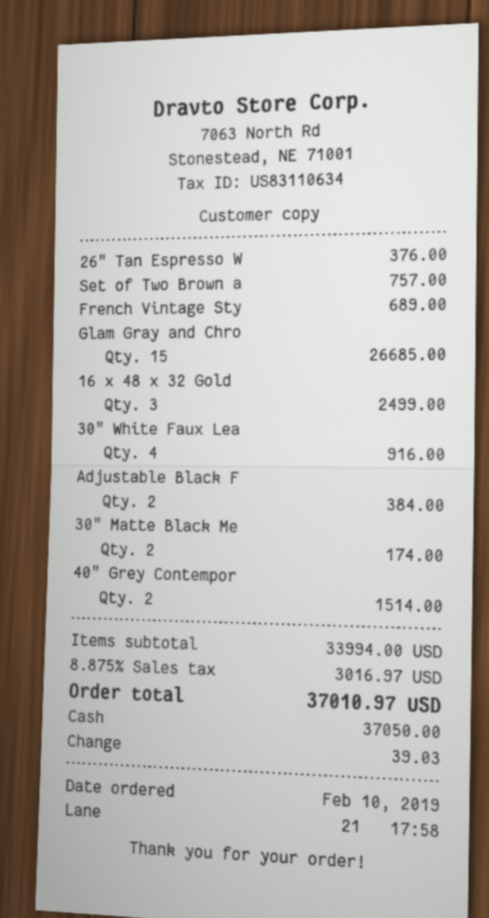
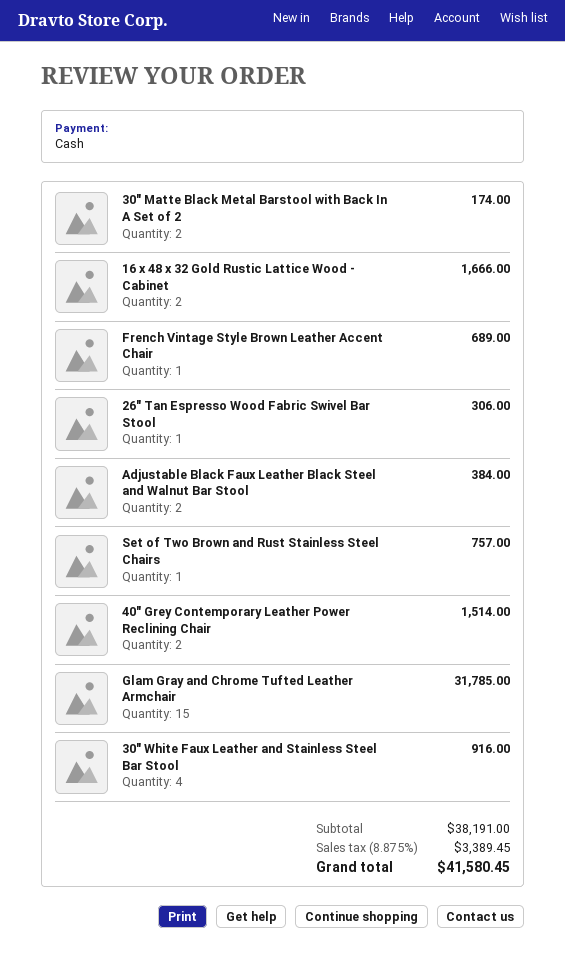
26" Tan Espresso W: 1 for 376.00 -> 1 for 306.00
Glam Gray and Chro: 15 for 26685.00 -> 15 for 31785.00
16 x 48 x 32 Gold: 3 for 2499.00 -> 2 for 1666.00
subtotal: 33994.00 -> 38191.00
tax: 8.875% = 3016.97 -> 8.875% = 3389.45
total: 37010.97 -> 41580.45

